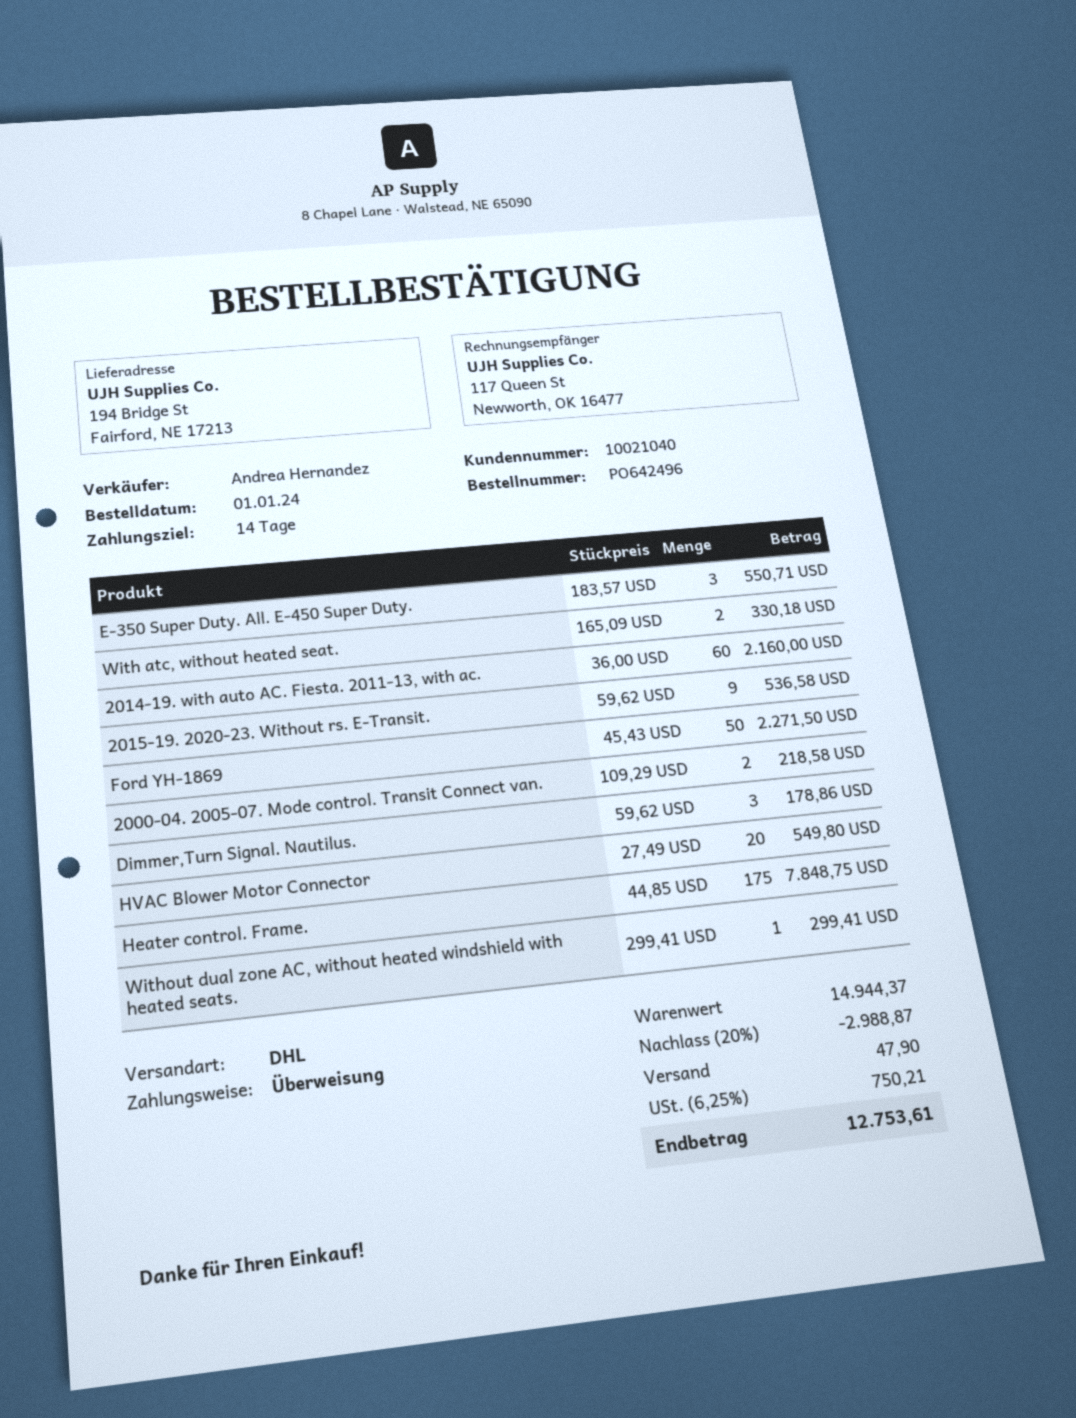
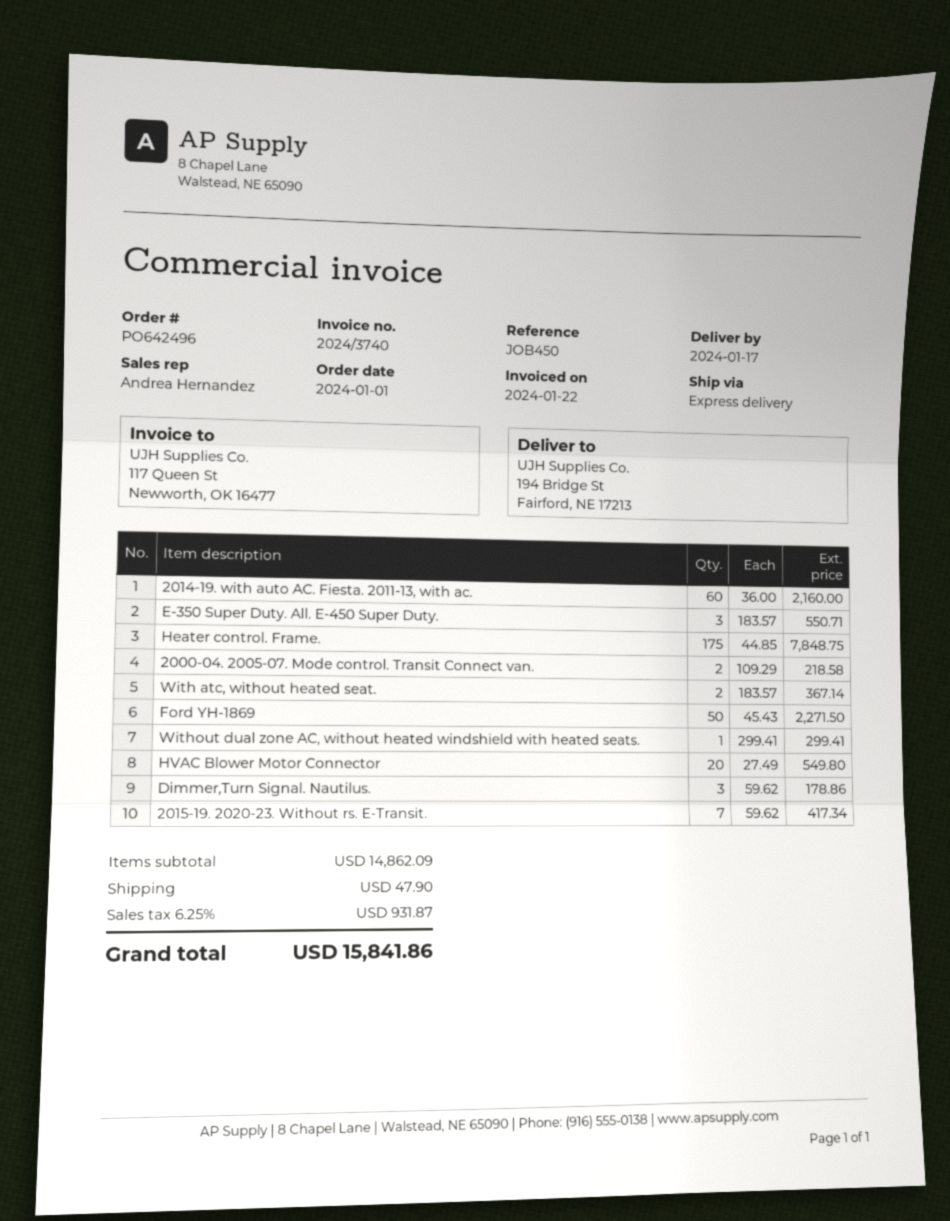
shipping method: DHL -> express
With atc, without heated seat.: 2 x 165.09 = 330.18 -> 2 x 183.57 = 367.14
2015-19. 2020-23. Without rs. E-Transit.: 9 x 59.62 = 536.58 -> 7 x 59.62 = 417.34
subtotal: 14944.37 -> 14862.09
discount: 20% = 2988.87 -> none
tax: 6.25% = 750.21 -> 6.25% = 931.87
total: 12753.61 -> 15841.86

